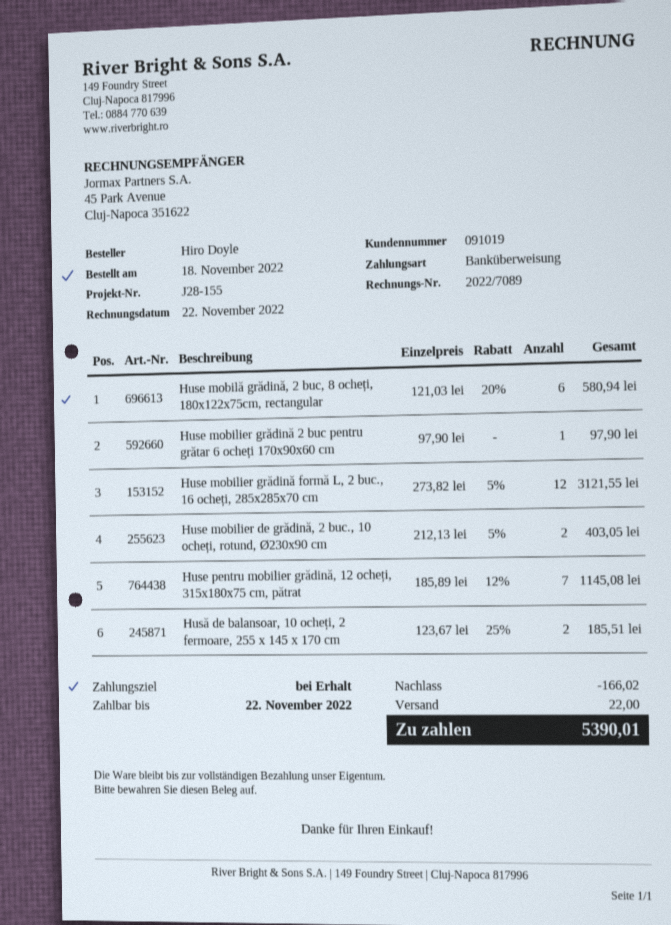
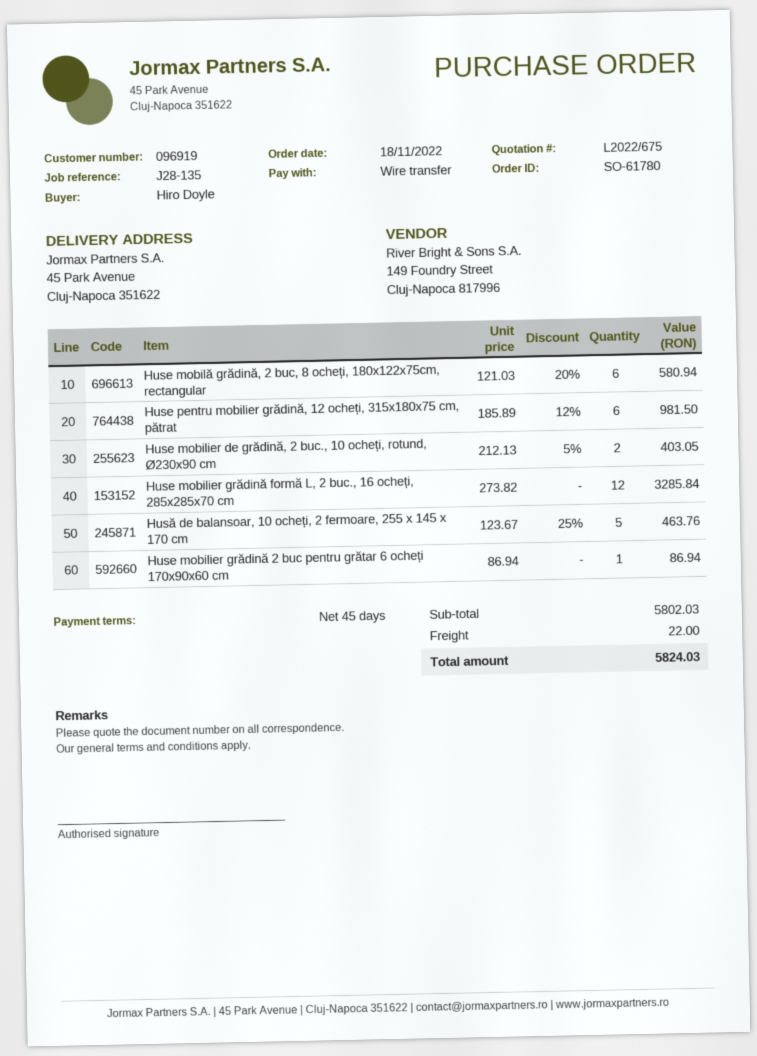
payment terms: on receipt -> 45 days
customer number: 091019 -> 096919
reference: J28-155 -> J28-135
Huse mobilier grădină 2 buc pentru grătar 6 ocheți 170x90x60 cm: 1 x 97.90 = 97.90 -> 1 x 86.94 = 86.94
Huse mobilier grădină formă L, 2 buc., 16 ocheți, 285x285x70 cm: 12 x 273.82 - 5% = 3121.55 -> 12 x 273.82 = 3285.84
Huse pentru mobilier grădină, 12 ocheți, 315x180x75 cm, pătrat: 7 x 185.89 - 12% = 1145.08 -> 6 x 185.89 - 12% = 981.50
Husă de balansoar, 10 ocheți, 2 fermoare, 255 x 145 x 170 cm: 2 x 123.67 - 25% = 185.51 -> 5 x 123.67 - 25% = 463.76
discount: 166.02 -> none
total: 5390.01 -> 5824.03

